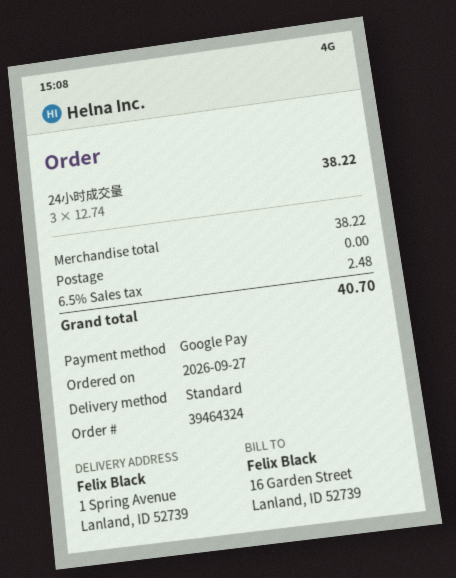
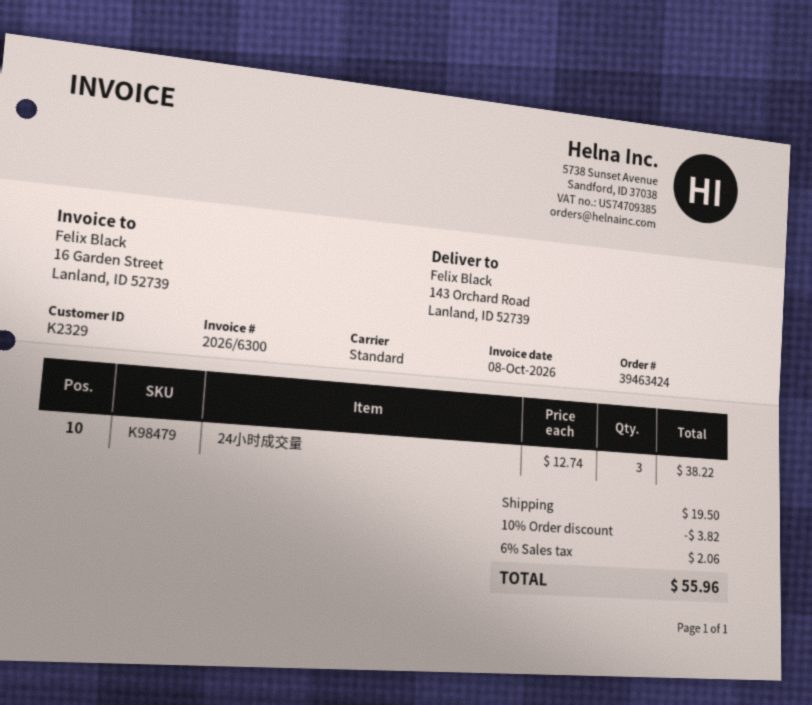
order number: 39464324 -> 39463424
ship to: 1 Spring Avenue, Lanland, ID 52739 -> 143 Orchard Road, Lanland, ID 52739
discount: none -> 10% = 3.82
shipping: 0.00 -> 19.50
tax: 6.5% = 2.48 -> 6% = 2.06
total: 40.70 -> 55.96

